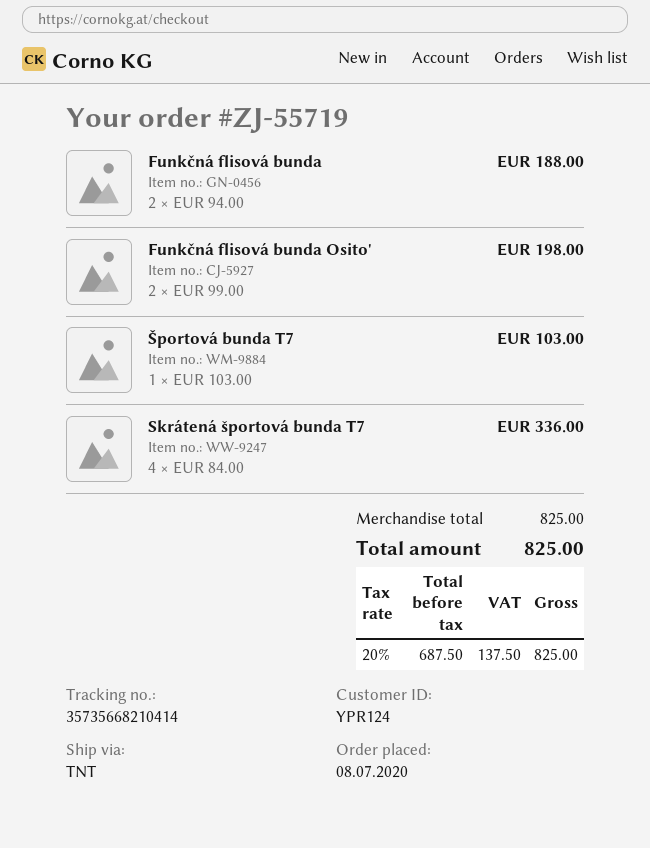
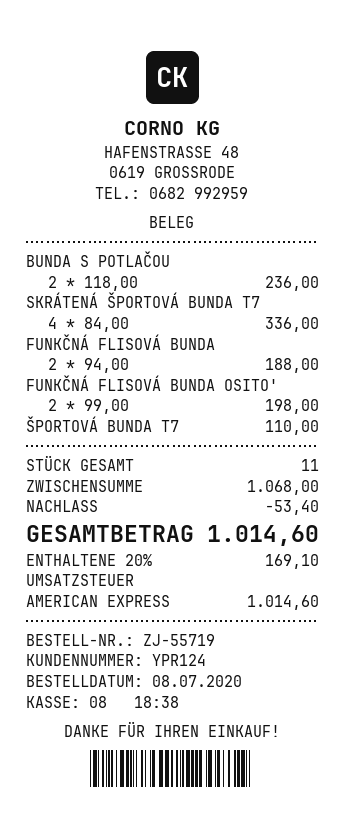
Športová bunda T7: 1 x 103.00 = 103.00 -> 1 x 110.00 = 110.00
BUNDA S POTLAČOU: none -> 2 x 118.00 = 236.00
subtotal: 825.00 -> 1068.00
discount: none -> 53.40
tax: 20% = 137.50 -> 20% = 169.10
total: 825.00 -> 1014.60

